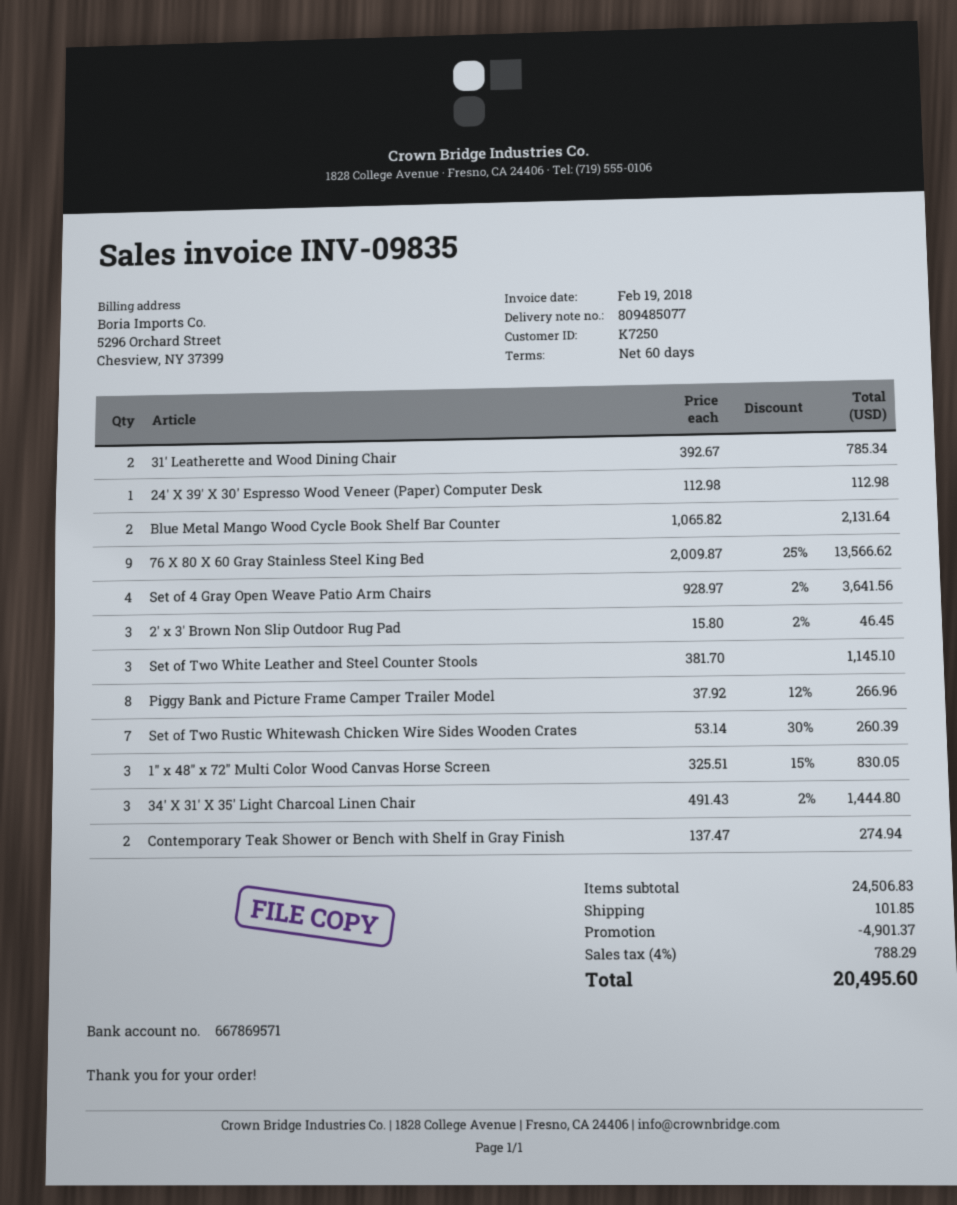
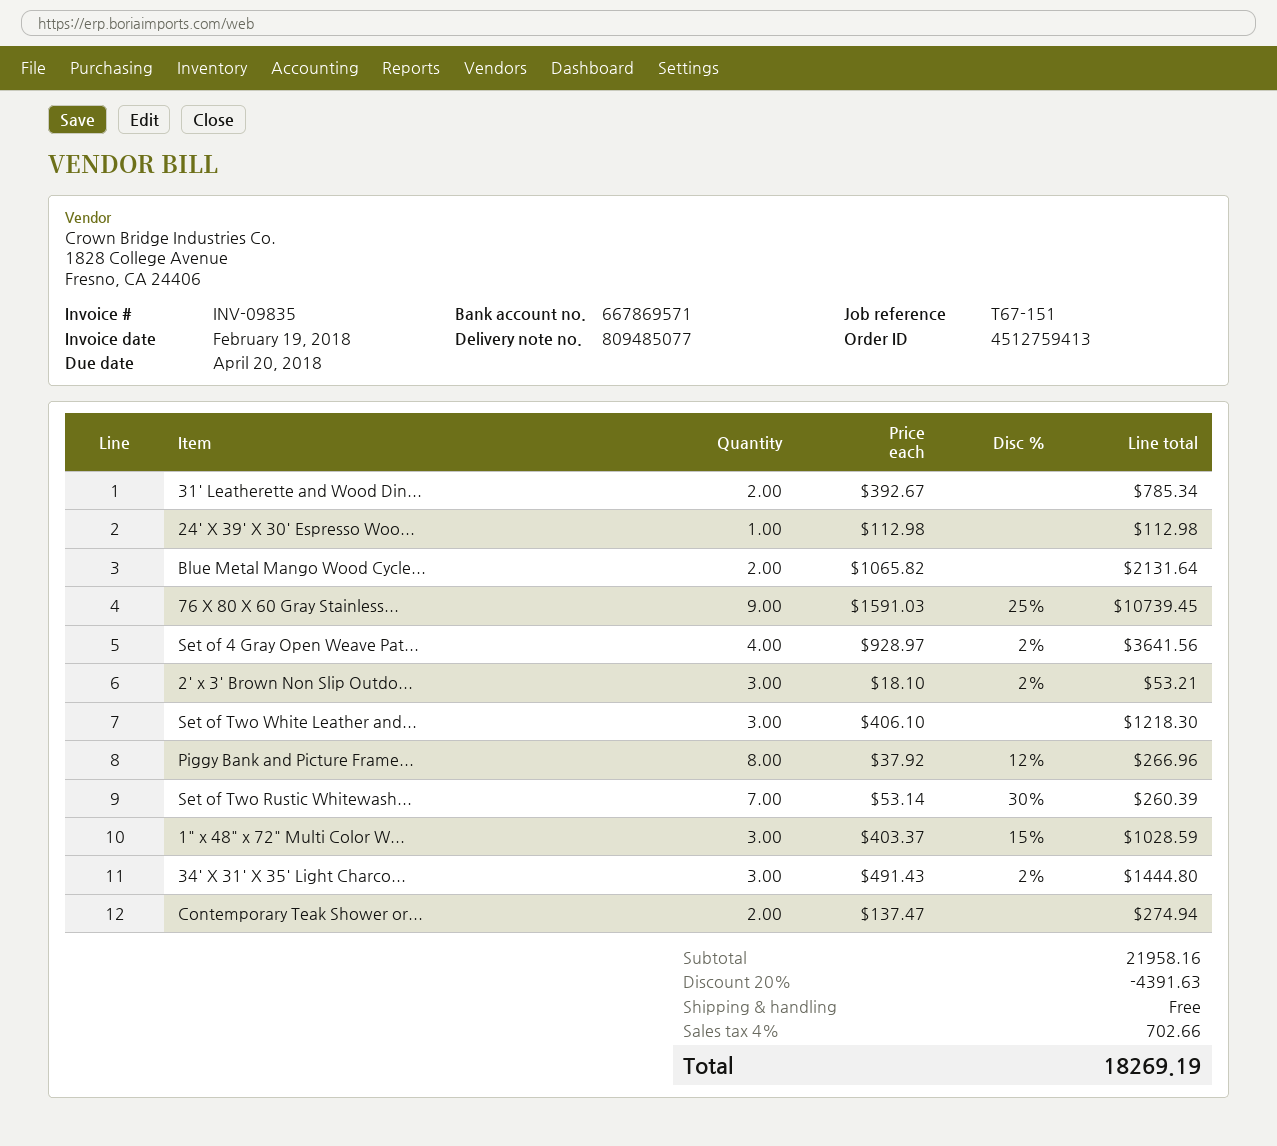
76 X 80 X 60 Gray Stainless Steel King Bed: 9 x 2009.87 - 25% = 13566.62 -> 9 x 1591.03 - 25% = 10739.45
2' x 3' Brown Non Slip Outdoor Rug Pad: 3 x 15.80 - 2% = 46.45 -> 3 x 18.10 - 2% = 53.21
Set of Two White Leather and Steel Counter Stools: 3 x 381.70 = 1145.10 -> 3 x 406.10 = 1218.30
1" x 48" x 72" Multi Color Wood Canvas Horse Screen: 3 x 325.51 - 15% = 830.05 -> 3 x 403.37 - 15% = 1028.59
subtotal: 24506.83 -> 21958.16
discount: 4901.37 -> 4391.63
shipping: 101.85 -> 0.00
tax: 4% = 788.29 -> 4% = 702.66
total: 20495.60 -> 18269.19

